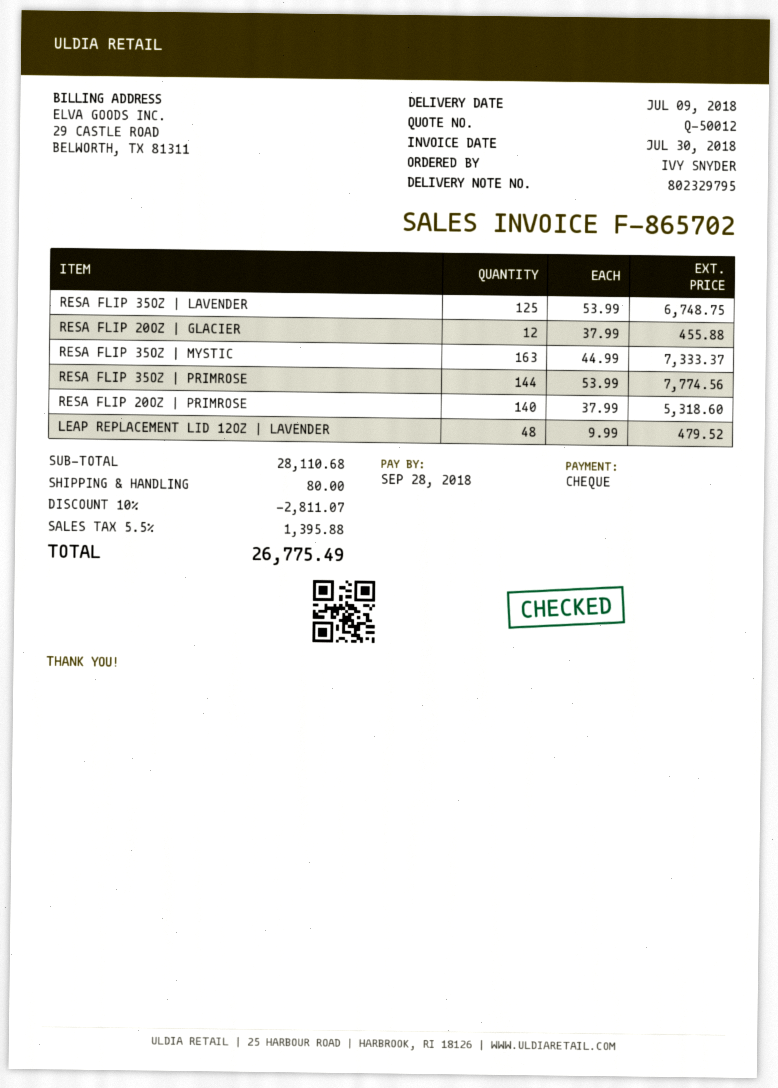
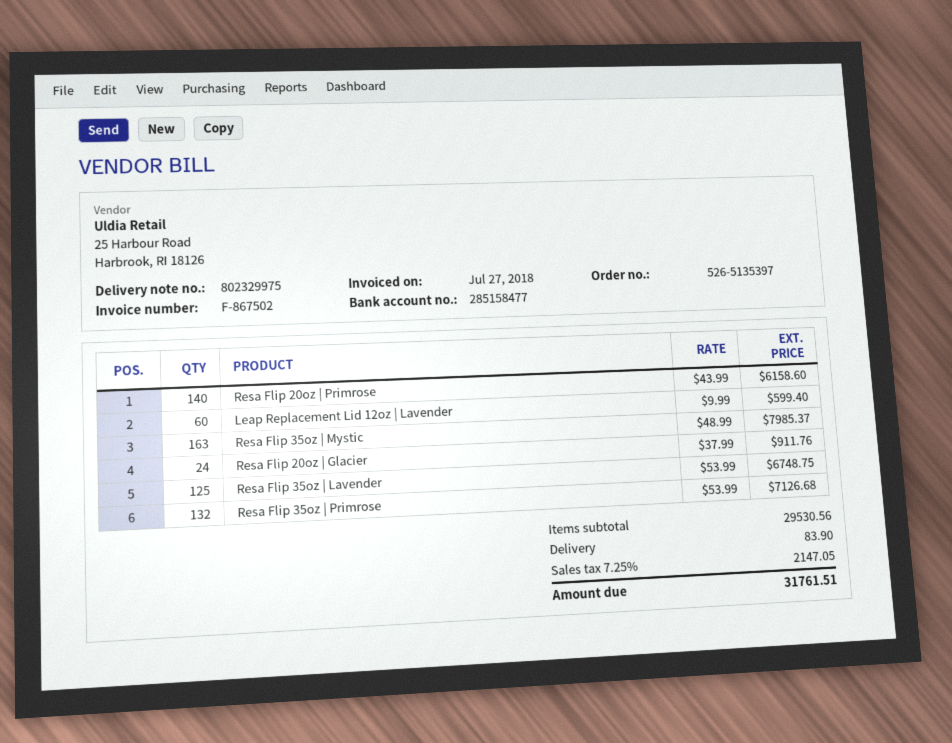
delivery note number: 802329795 -> 802329975
invoice number: F-865702 -> F-867502
invoice date: 2018-07-30 -> 2018-07-27
RESA FLIP 20OZ | GLACIER: 12 x 37.99 = 455.88 -> 24 x 37.99 = 911.76
RESA FLIP 35OZ | MYSTIC: 163 x 44.99 = 7333.37 -> 163 x 48.99 = 7985.37
RESA FLIP 35OZ | PRIMROSE: 144 x 53.99 = 7774.56 -> 132 x 53.99 = 7126.68
RESA FLIP 20OZ | PRIMROSE: 140 x 37.99 = 5318.60 -> 140 x 43.99 = 6158.60
LEAP REPLACEMENT LID 12OZ | LAVENDER: 48 x 9.99 = 479.52 -> 60 x 9.99 = 599.40
subtotal: 28110.68 -> 29530.56
discount: 10% = 2811.07 -> none
shipping: 80.00 -> 83.90
tax: 5.5% = 1395.88 -> 7.25% = 2147.05
total: 26775.49 -> 31761.51

